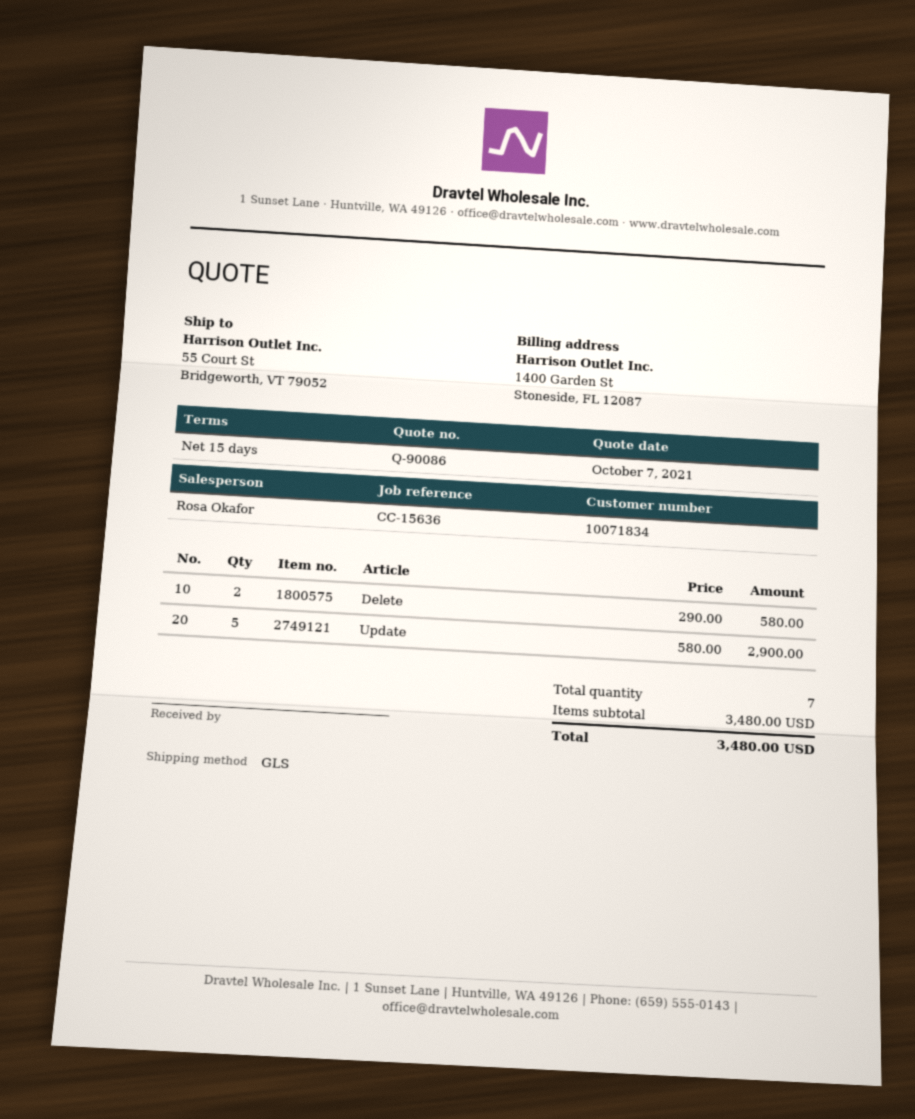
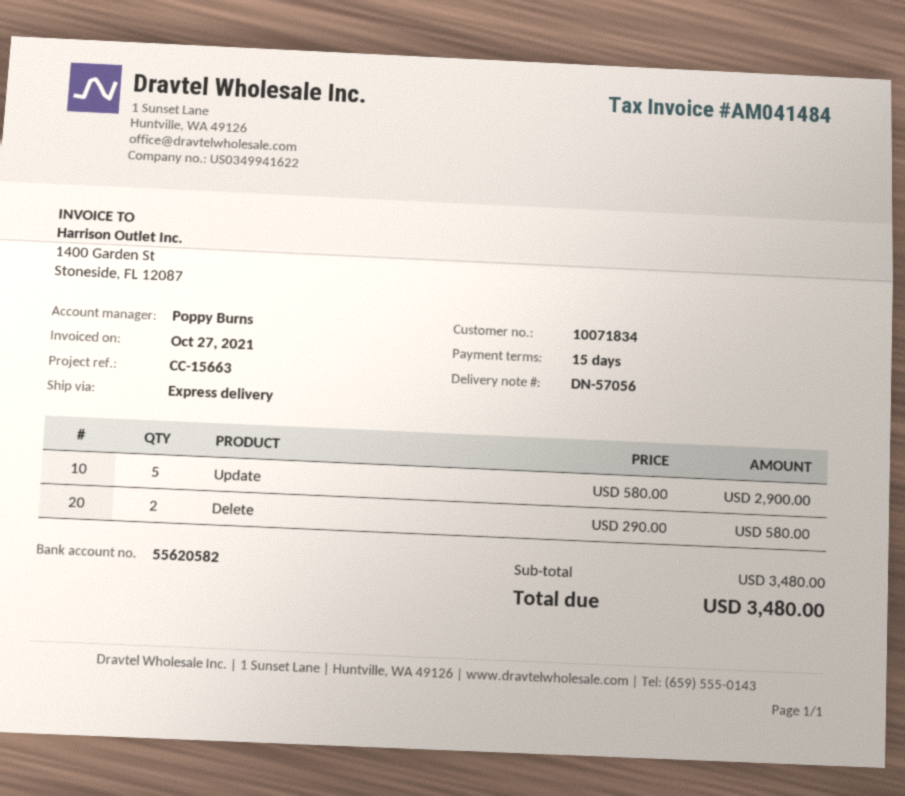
reference: CC-15636 -> CC-15663
sales rep: Rosa Okafor -> Poppy Burns
shipping method: GLS -> express

